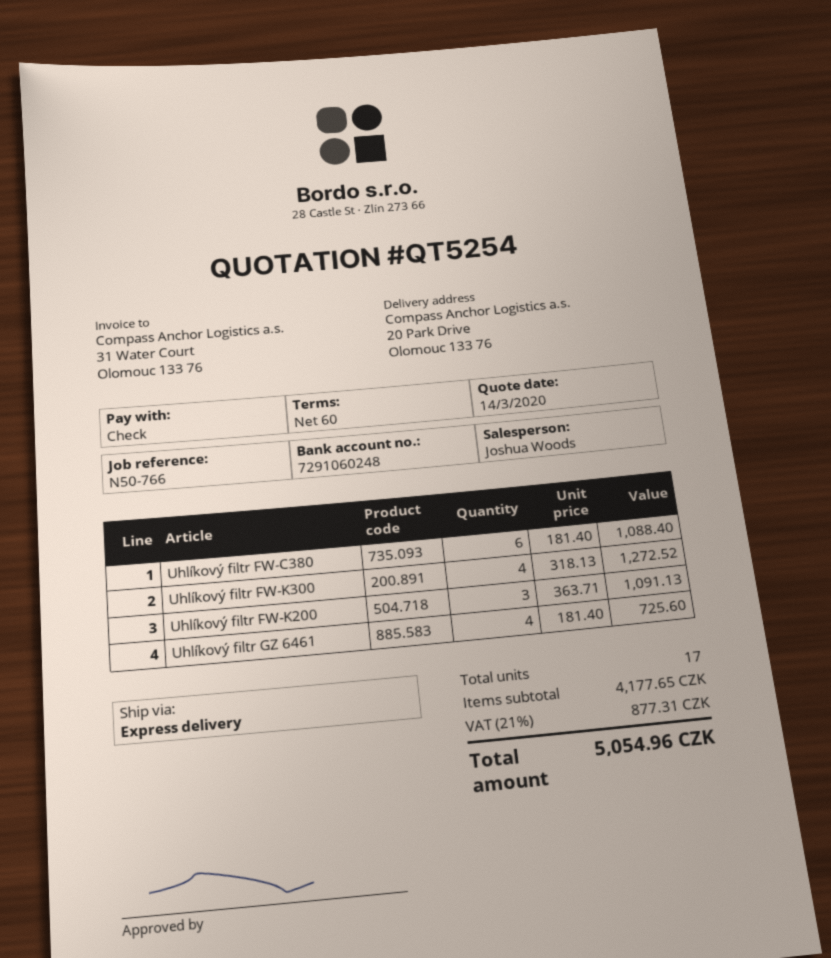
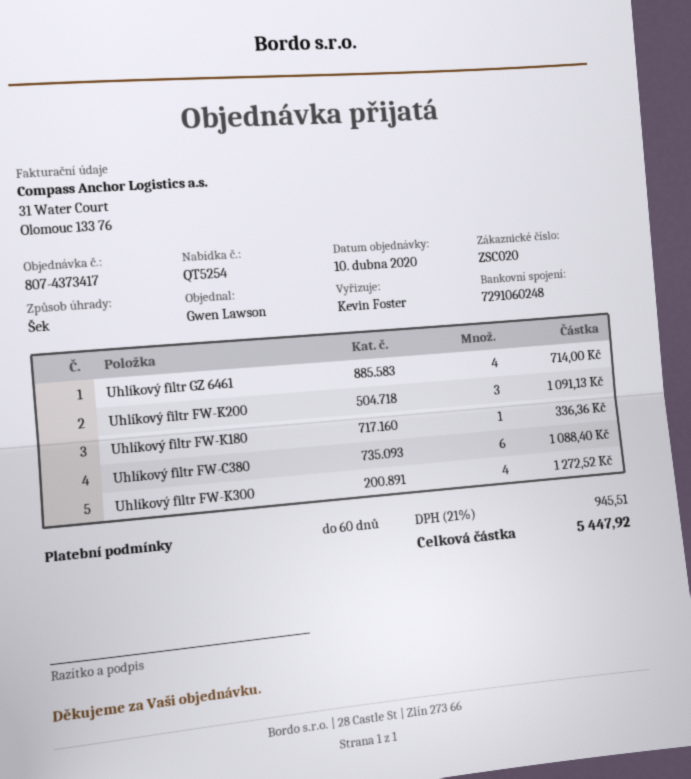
sales rep: Joshua Woods -> Kevin Foster
Uhlíkový filtr GZ 6461: 4 for 725.60 -> 4 for 714.00
Uhlíkový filtr FW-K180: none -> 1 for 336.36
tax: 21% = 877.31 -> 21% = 945.51
total: 5054.96 -> 5447.92

